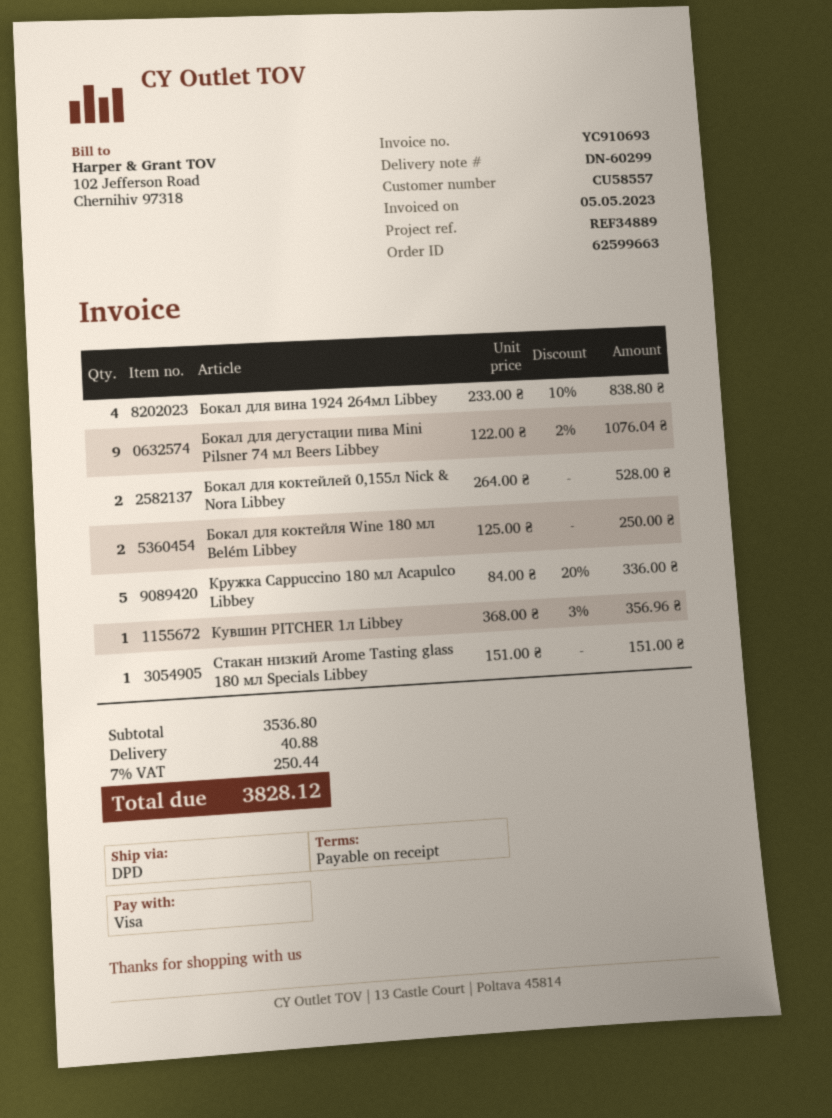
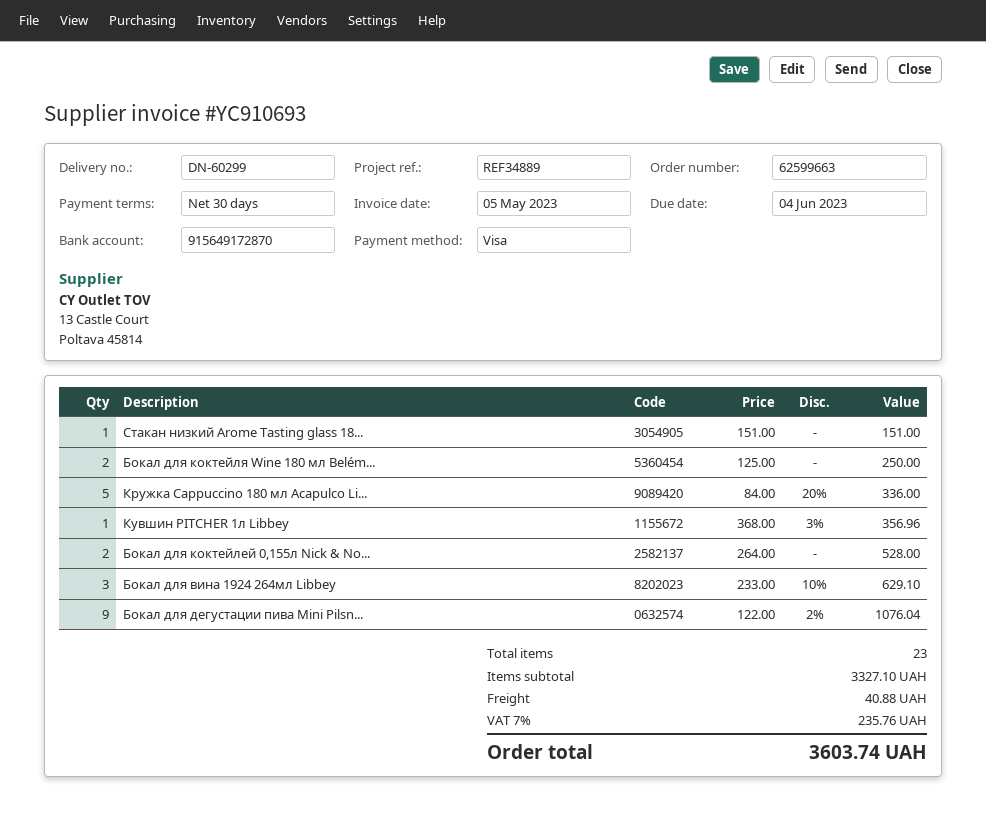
payment terms: on receipt -> 30 days
Бокал для вина 1924 264мл Libbey: 4 x 233.00 - 10% = 838.80 -> 3 x 233.00 - 10% = 629.10
subtotal: 3536.80 -> 3327.10
tax: 7% = 250.44 -> 7% = 235.76
total: 3828.12 -> 3603.74

